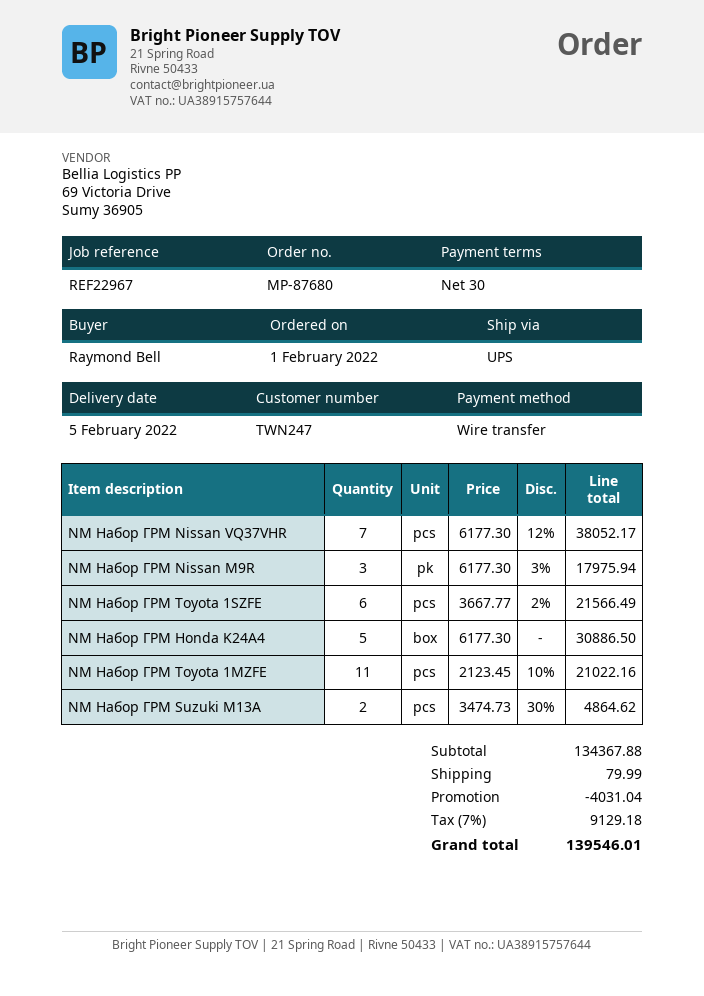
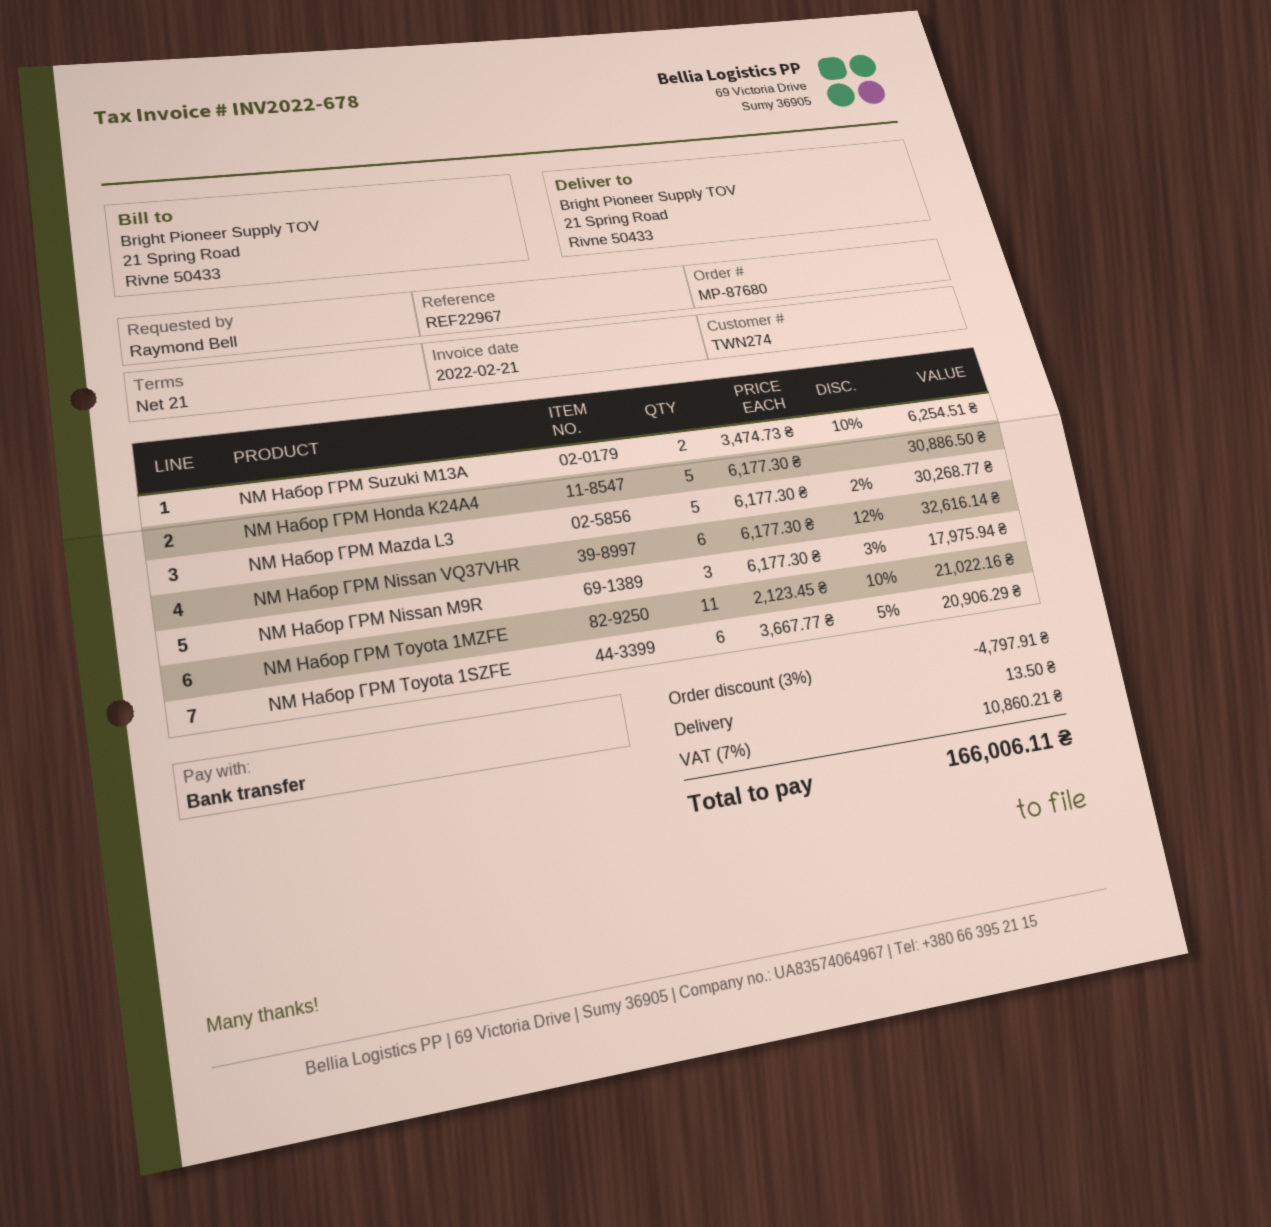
payment terms: 30 days -> 21 days
customer number: TWN247 -> TWN274
NM Набор ГРМ Nissan VQ37VHR: 7 x 6177.30 - 12% = 38052.17 -> 6 x 6177.30 - 12% = 32616.14
NM Набор ГРМ Toyota 1SZFE: 6 x 3667.77 - 2% = 21566.49 -> 6 x 3667.77 - 5% = 20906.29
NM Набор ГРМ Suzuki M13A: 2 x 3474.73 - 30% = 4864.62 -> 2 x 3474.73 - 10% = 6254.51
NM Набор ГРМ Mazda L3: none -> 5 x 6177.30 - 2% = 30268.77
discount: 4031.04 -> 4797.91
shipping: 79.99 -> 13.50
tax: 7% = 9129.18 -> 7% = 10860.21
total: 139546.01 -> 166006.11

